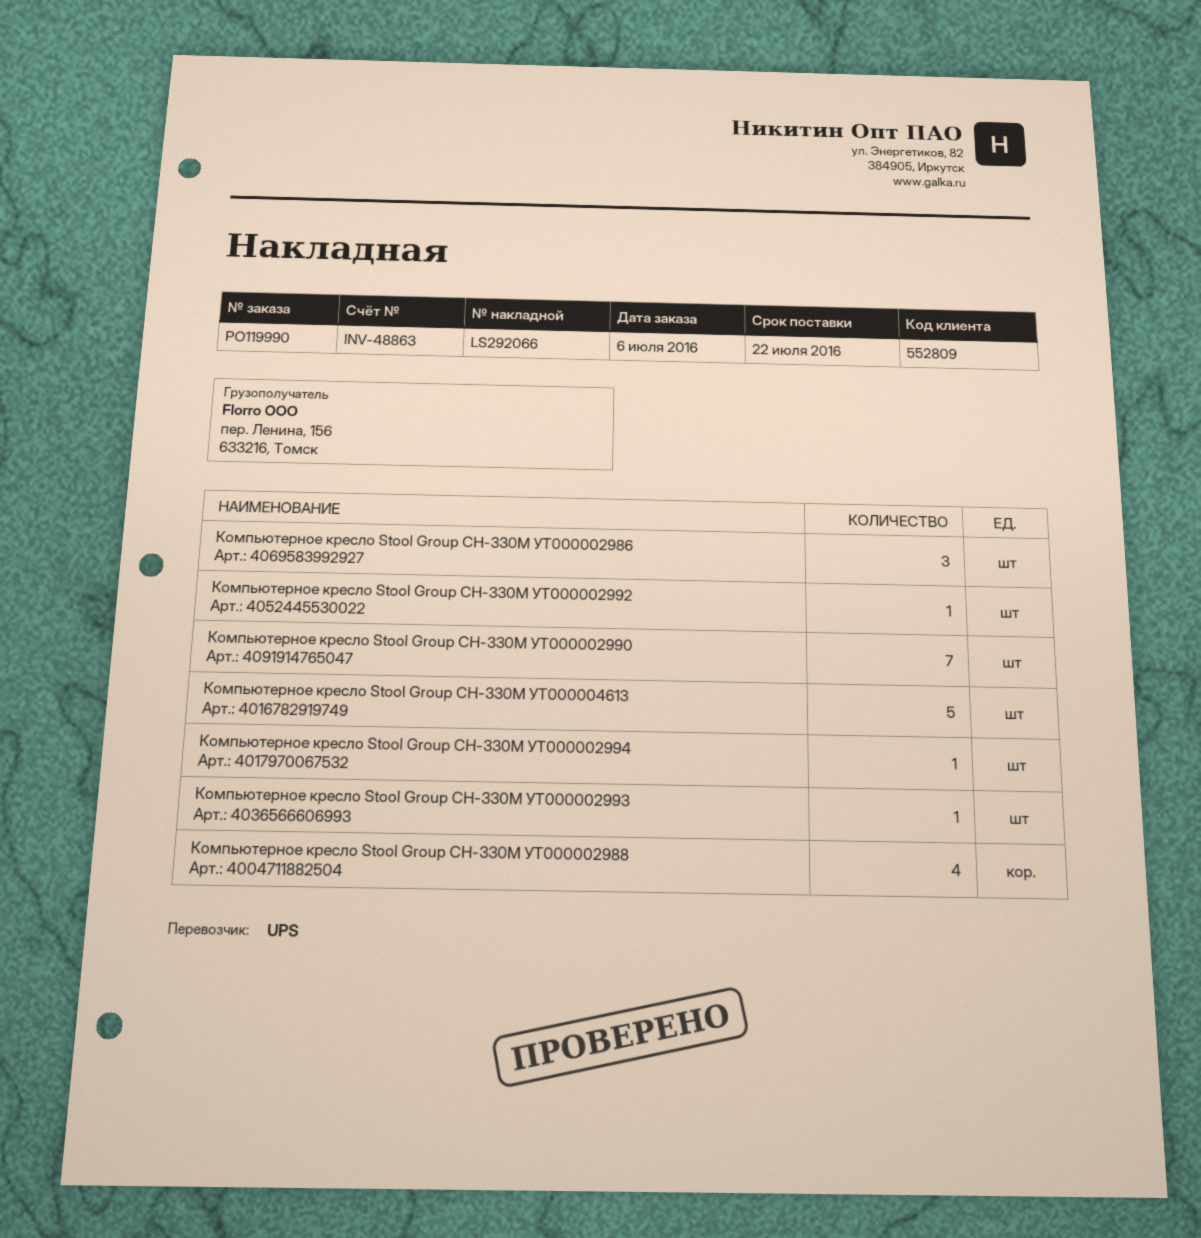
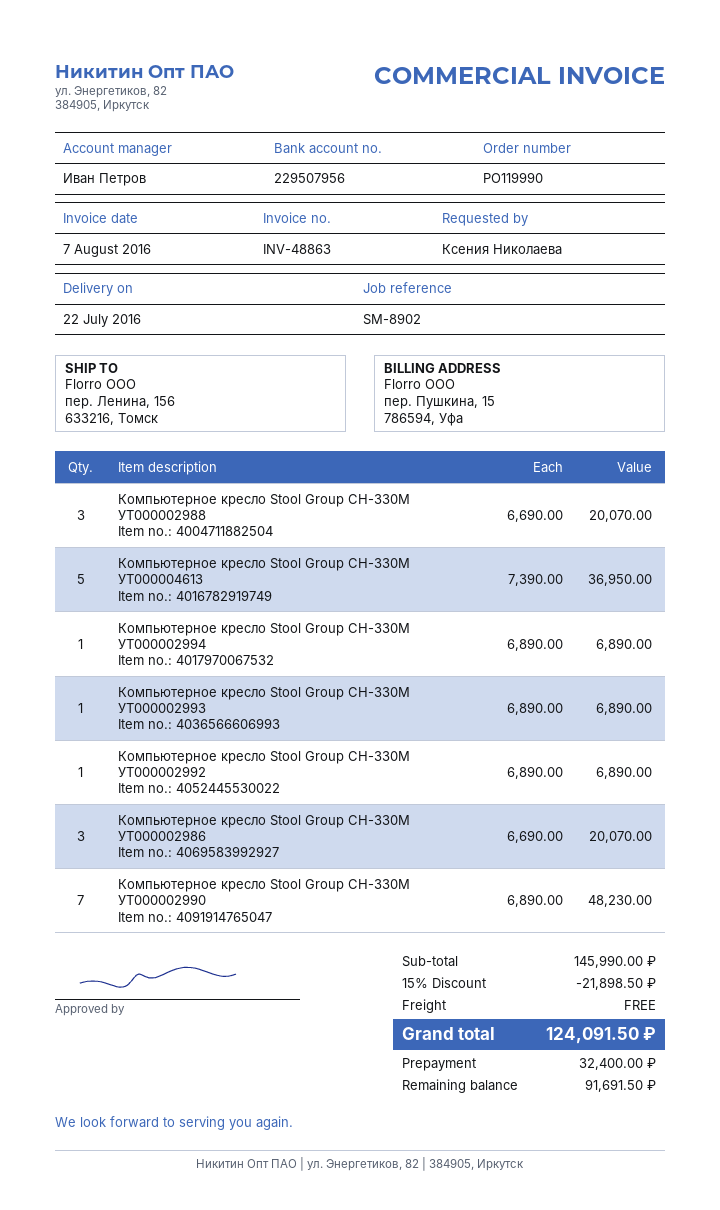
Компьютерное кресло Stool Group CH-330M УТ000002988: 4 -> 3

